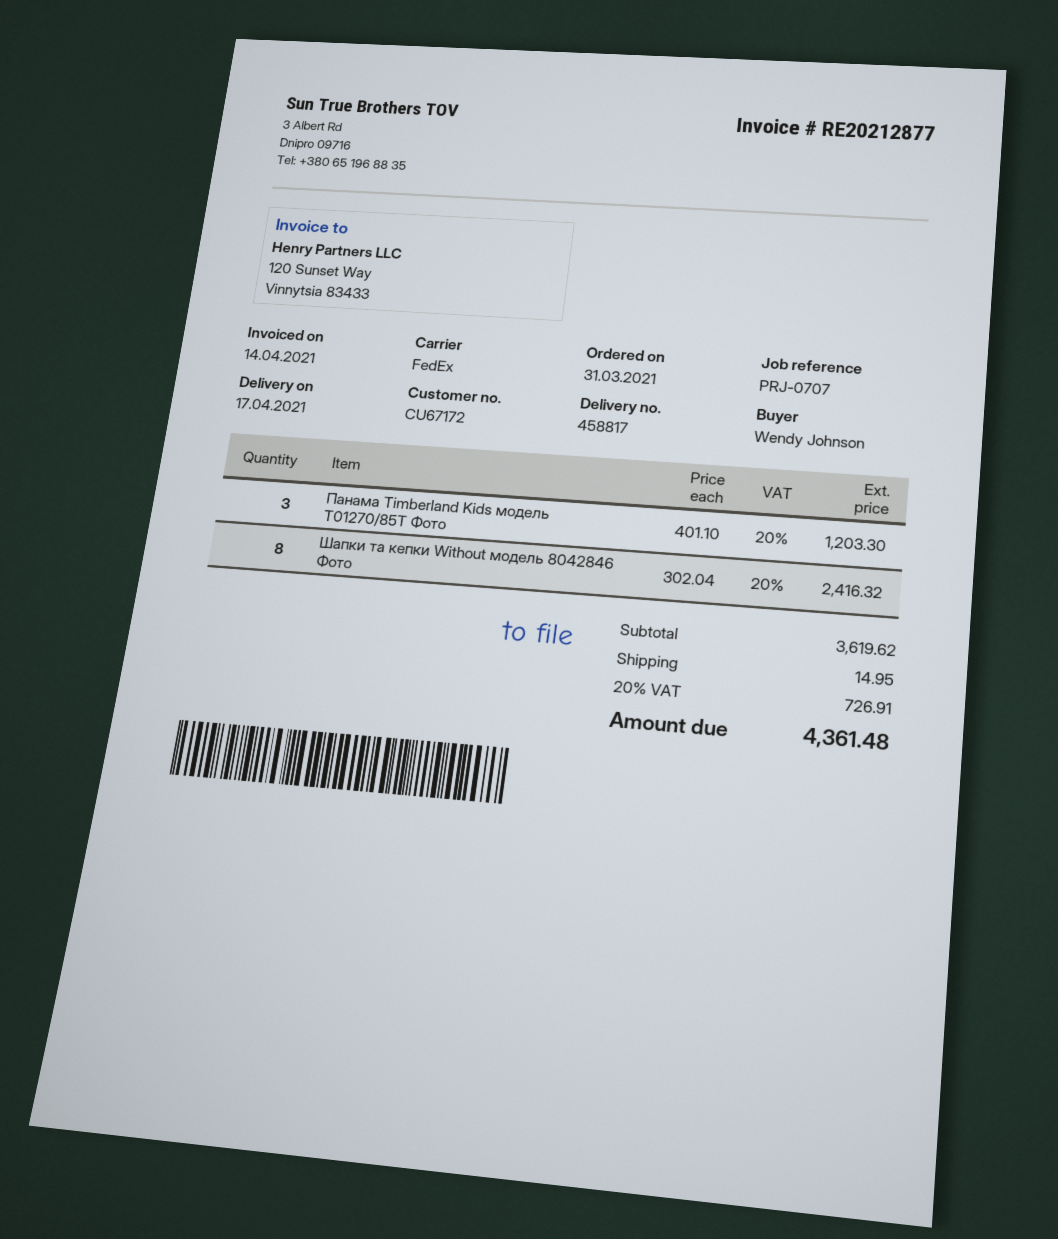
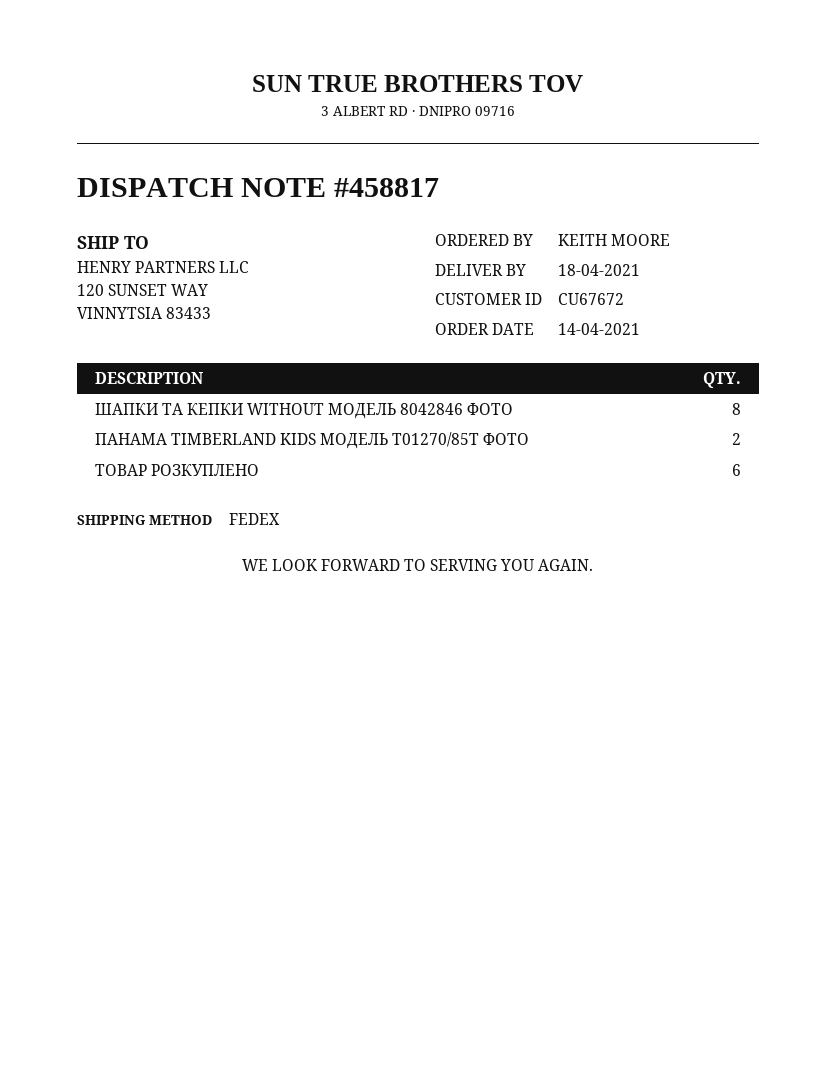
order date: 2021-03-31 -> 2021-04-14
delivery date: 2021-04-17 -> 2021-04-18
customer number: CU67172 -> CU67672
ordered by: Wendy Johnson -> KEITH MOORE
Панама Timberland Kids модель T01270/85T Фото: 3 -> 2
ТОВАР РОЗКУПЛЕНО: none -> 6

